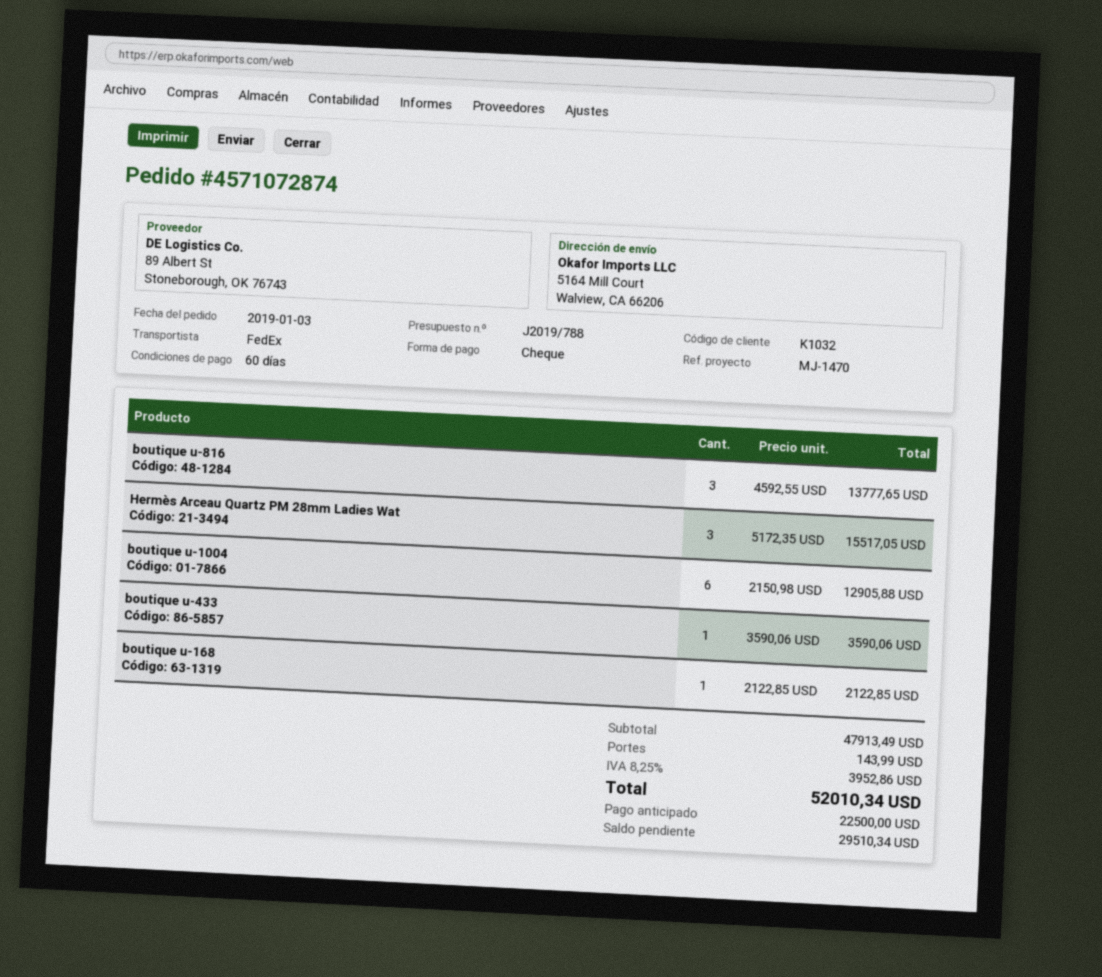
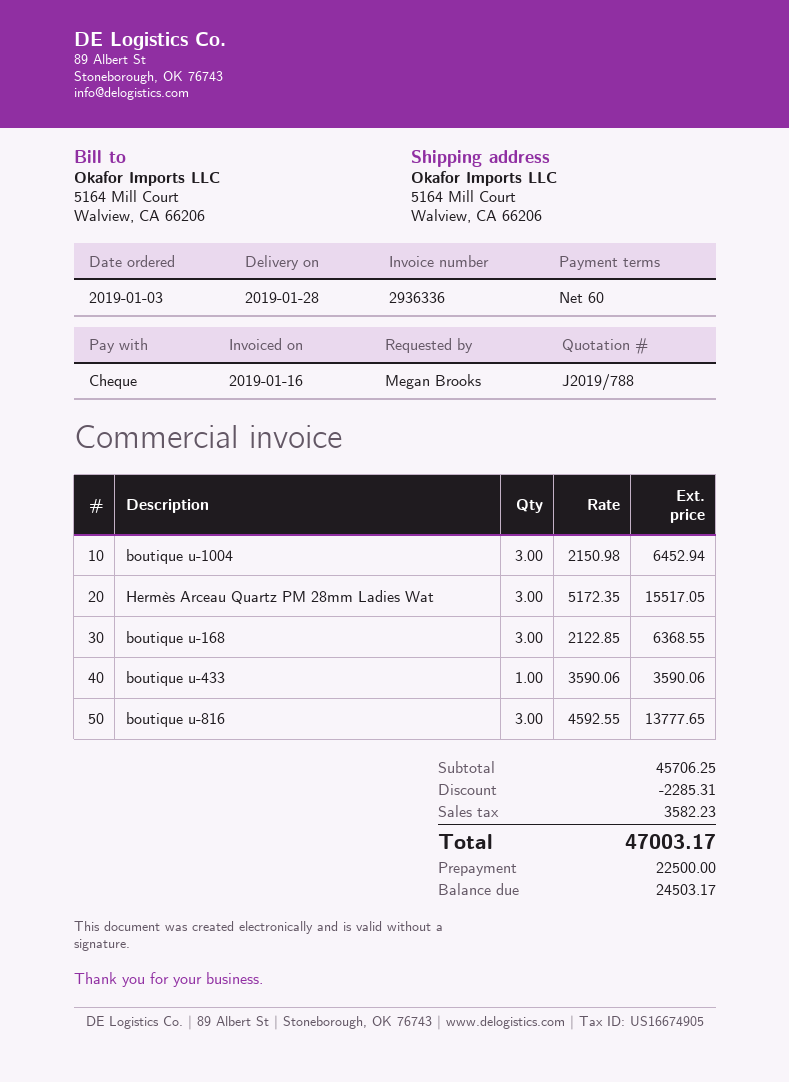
boutique u-1004: 6 x 2150.98 = 12905.88 -> 3 x 2150.98 = 6452.94
boutique u-168: 1 x 2122.85 = 2122.85 -> 3 x 2122.85 = 6368.55
subtotal: 47913.49 -> 45706.25
discount: none -> 2285.31
shipping: 143.99 -> none
tax: 3952.86 -> 3582.23
total: 52010.34 -> 47003.17
balance: 29510.34 -> 24503.17

